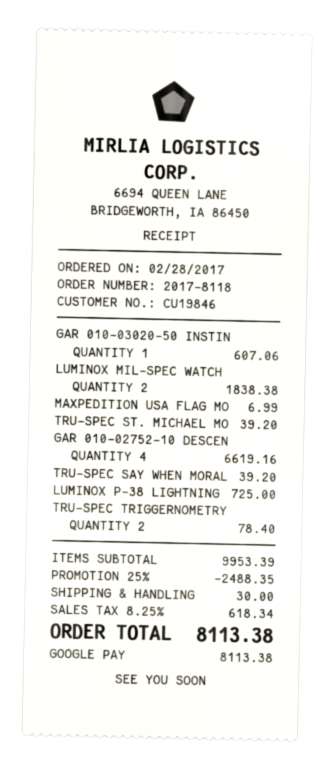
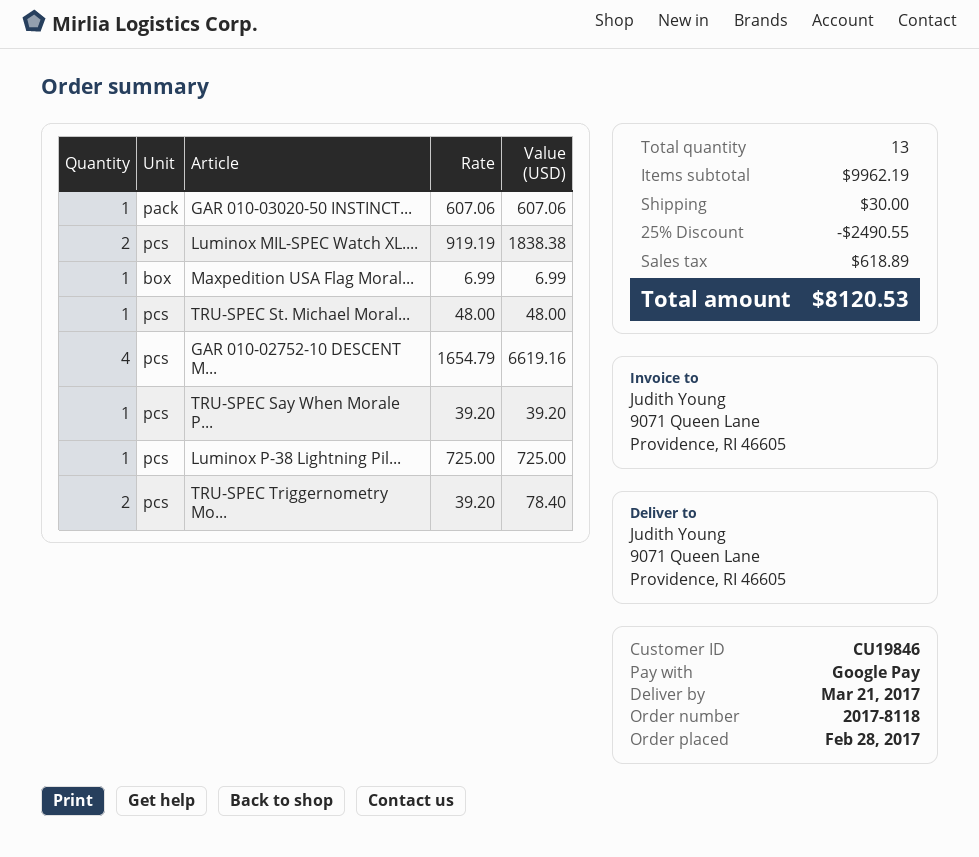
TRU-SPEC ST. MICHAEL MO: 1 for 39.20 -> 1 for 48.00
subtotal: 9953.39 -> 9962.19
discount: 25% = 2488.35 -> 25% = 2490.55
tax: 618.34 -> 618.89
total: 8113.38 -> 8120.53

